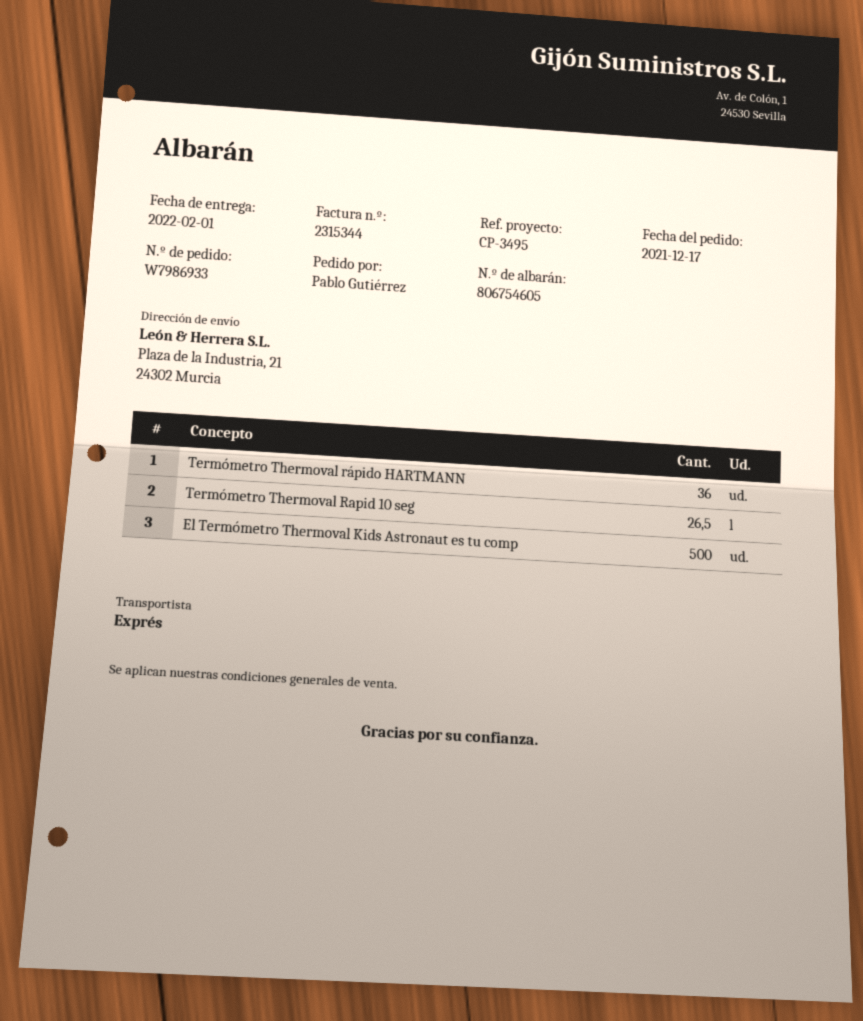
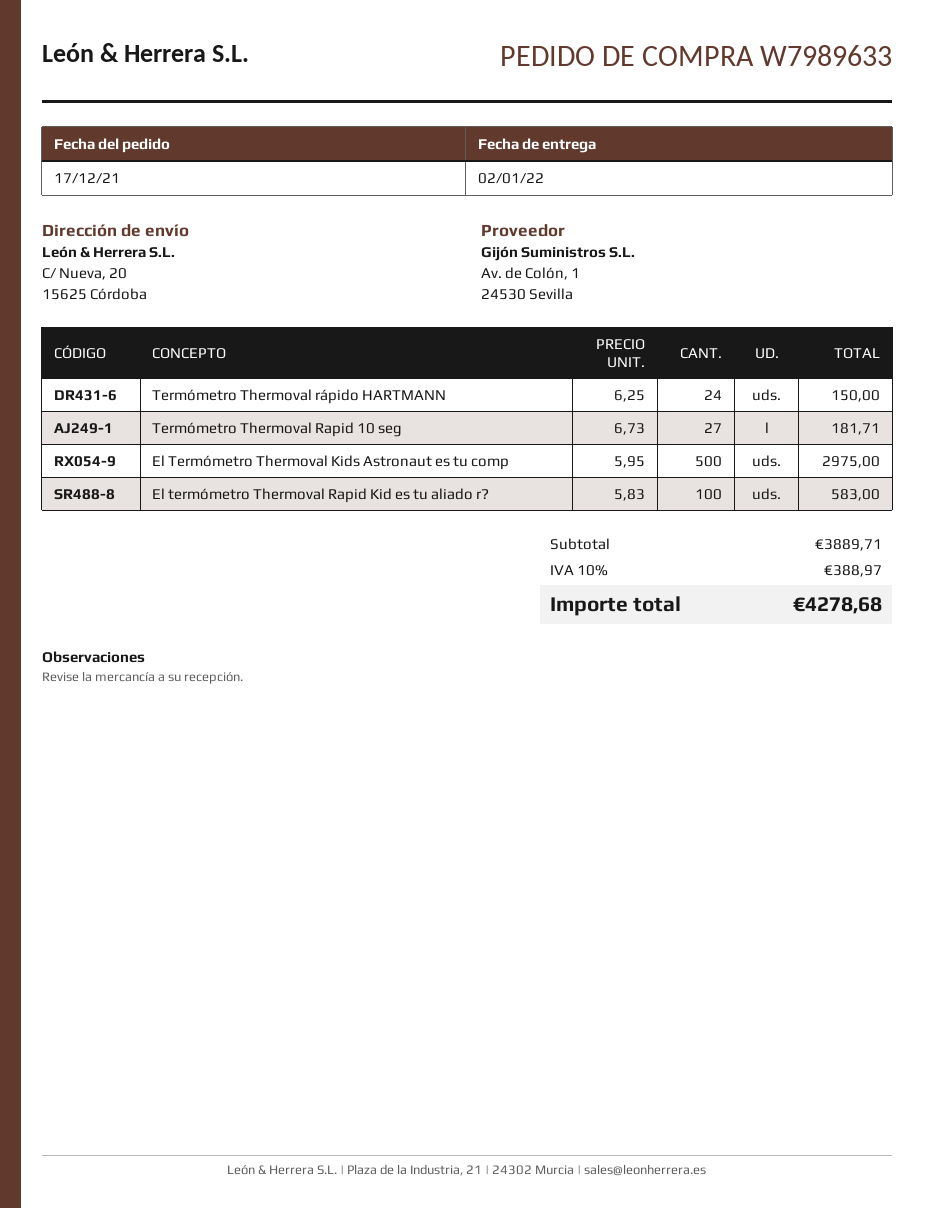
order number: W7986933 -> W7989633
delivery date: 2022-02-01 -> 2022-01-02
ship to: Plaza de la Industria, 21, 24302 Murcia -> C/ Nueva, 20, 15625 Córdoba
Termómetro Thermoval rápido HARTMANN: 36 -> 24
Termómetro Thermoval Rapid 10 seg: 26.5 -> 27
El termómetro Thermoval Rapid Kid es tu aliado r?: none -> 100

